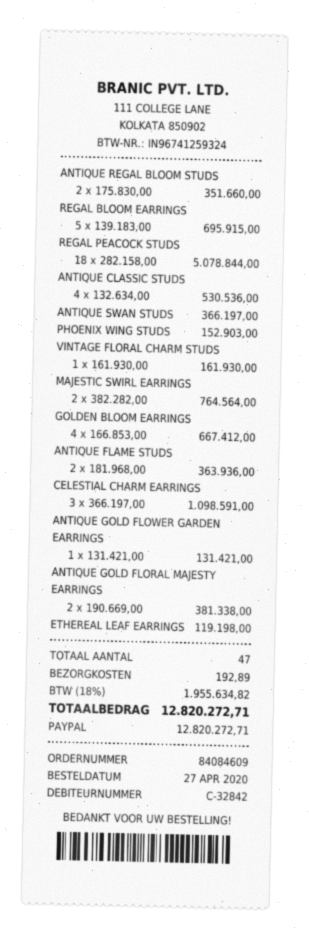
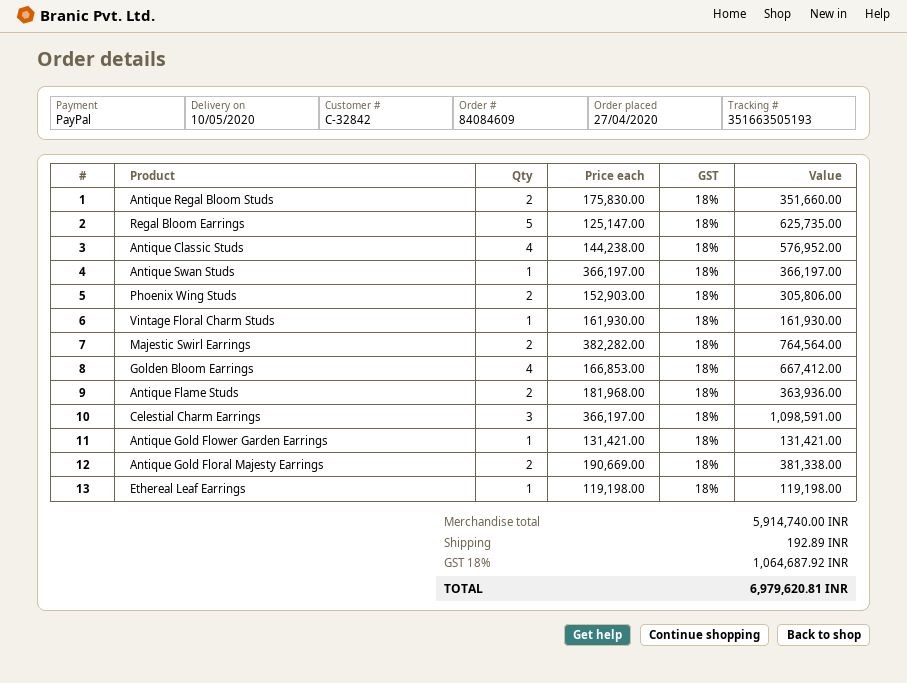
REGAL BLOOM EARRINGS: 5 x 139183.00 = 695915.00 -> 5 x 125147.00 = 625735.00
REGAL PEACOCK STUDS: 18 x 282158.00 = 5078844.00 -> none
ANTIQUE CLASSIC STUDS: 4 x 132634.00 = 530536.00 -> 4 x 144238.00 = 576952.00
PHOENIX WING STUDS: 1 x 152903.00 = 152903.00 -> 2 x 152903.00 = 305806.00
tax: 18% = 1955634.82 -> 18% = 1064687.92
total: 12820272.71 -> 6979620.81

